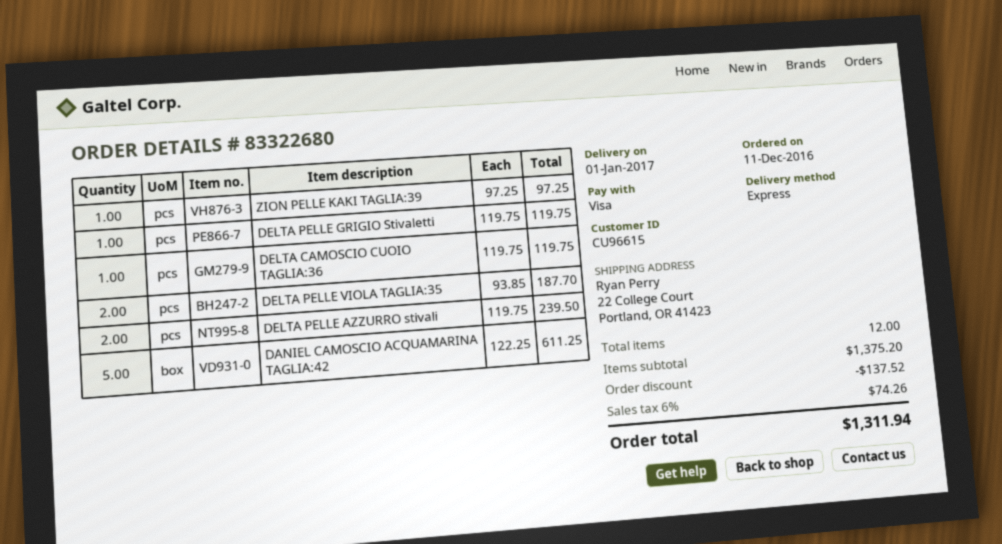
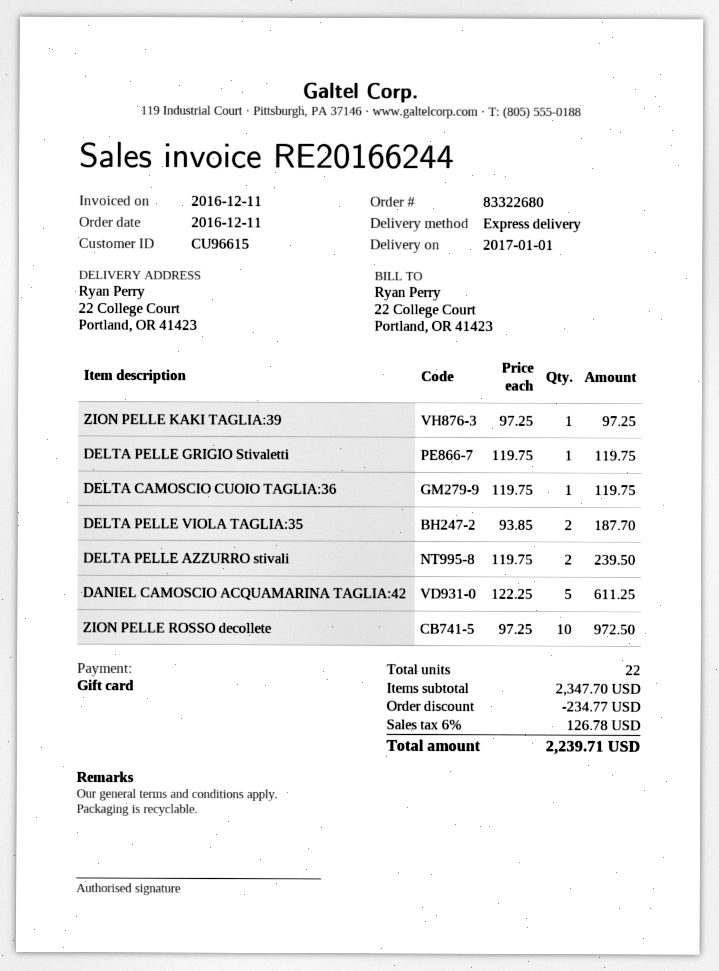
payment method: Visa -> gift card
ZION PELLE ROSSO decollete: none -> 10 x 97.25 = 972.50
total quantity: 12 -> 22
subtotal: 1375.20 -> 2347.70
discount: 137.52 -> 234.77
tax: 6% = 74.26 -> 6% = 126.78
total: 1311.94 -> 2239.71

